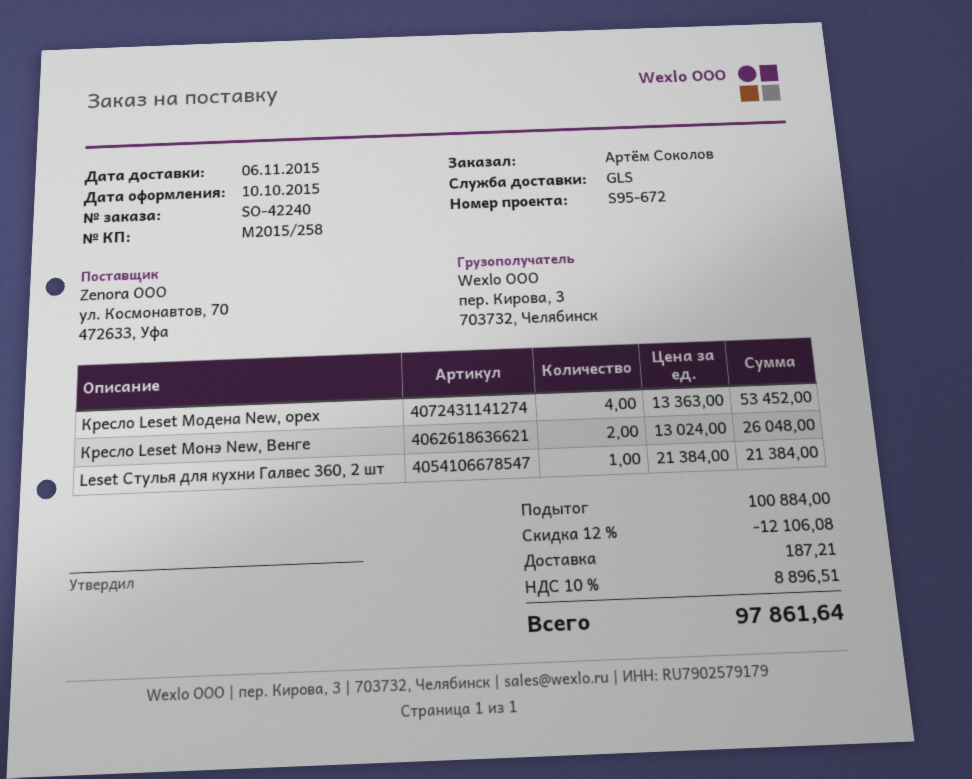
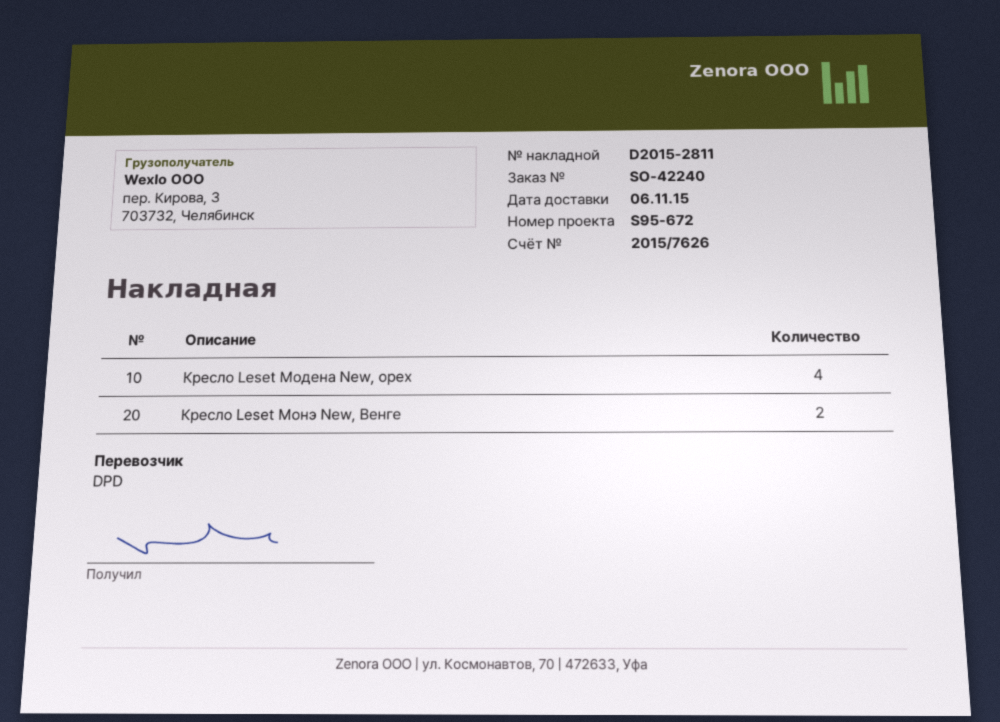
shipping method: GLS -> DPD
Leset Стулья для кухни Галвес 360, 2 шт: 1 -> none

